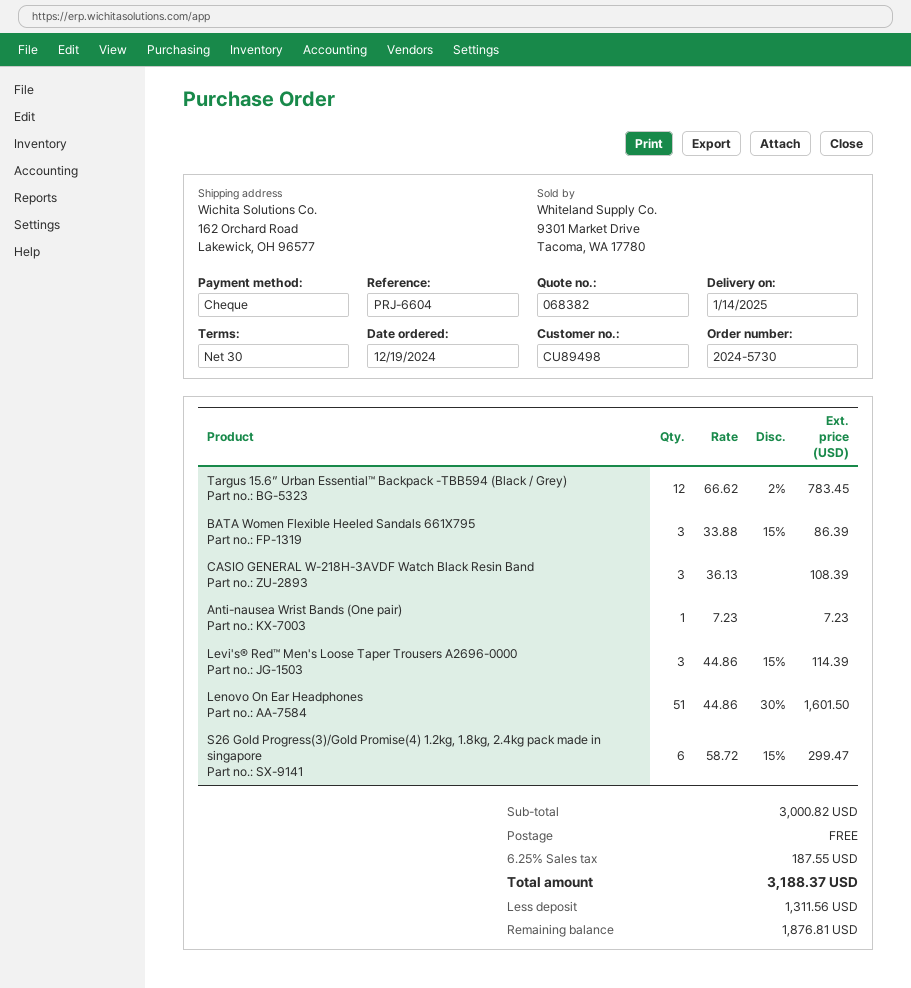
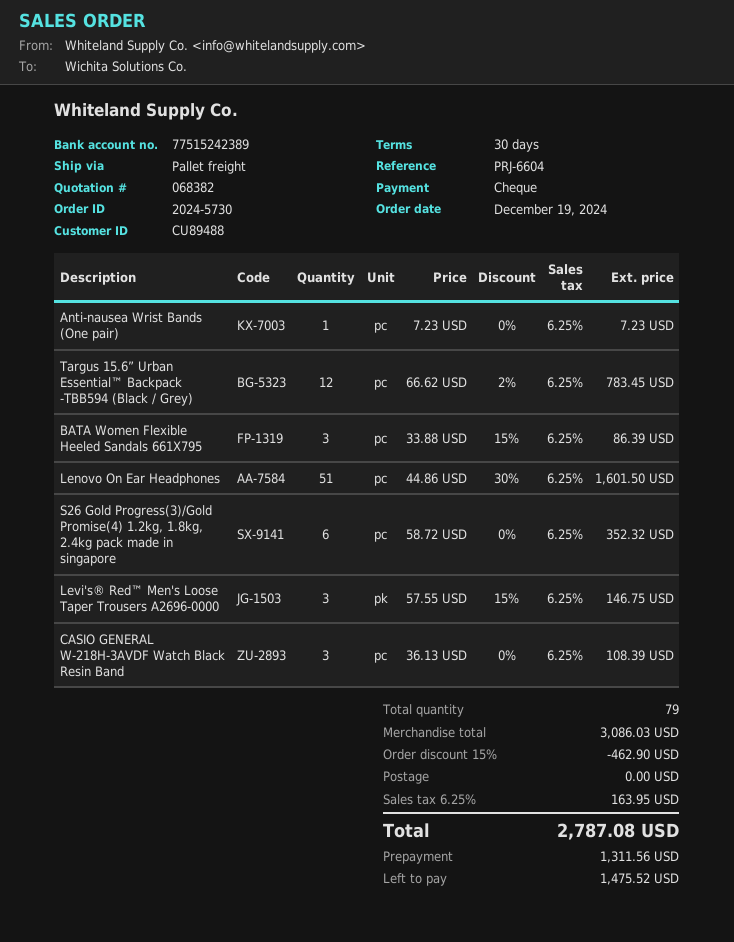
customer number: CU89498 -> CU89488
Levi's® Red™ Men's Loose Taper Trousers A2696-0000: 3 x 44.86 - 15% = 114.39 -> 3 x 57.55 - 15% = 146.75
S26 Gold Progress(3)/Gold Promise(4) 1.2kg, 1.8kg, 2.4kg pack made in singapore: 6 x 58.72 - 15% = 299.47 -> 6 x 58.72 = 352.32
subtotal: 3000.82 -> 3086.03
discount: none -> 15% = 462.90
tax: 6.25% = 187.55 -> 6.25% = 163.95
total: 3188.37 -> 2787.08
balance: 1876.81 -> 1475.52

